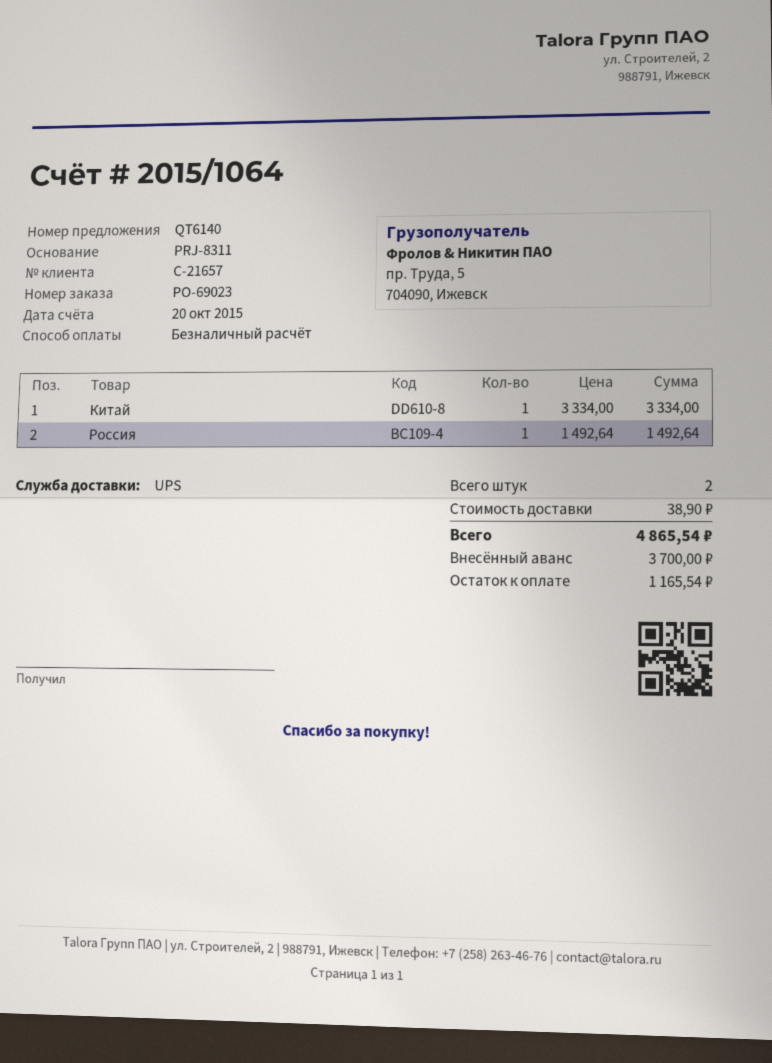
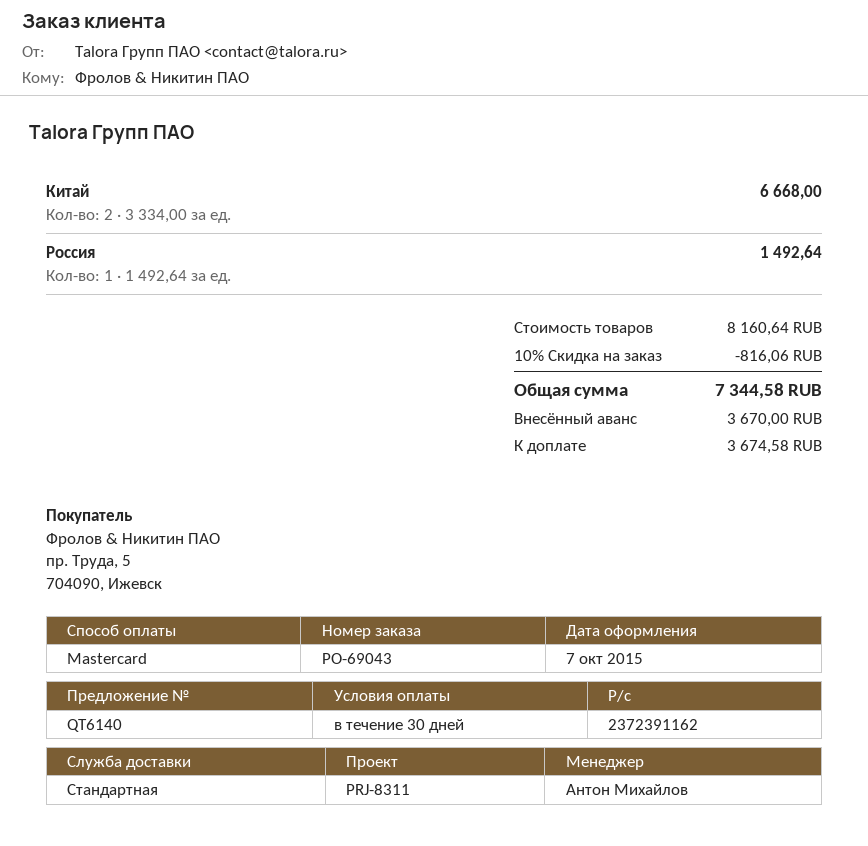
order number: PO-69023 -> PO-69043
payment method: bank transfer -> Mastercard
shipping method: UPS -> standard
Китай: 1 x 3334.00 = 3334.00 -> 2 x 3334.00 = 6668.00
discount: none -> 10% = 816.06
shipping: 38.90 -> none
total: 4865.54 -> 7344.58
deposit: 3700.00 -> 3670.00
balance: 1165.54 -> 3674.58

